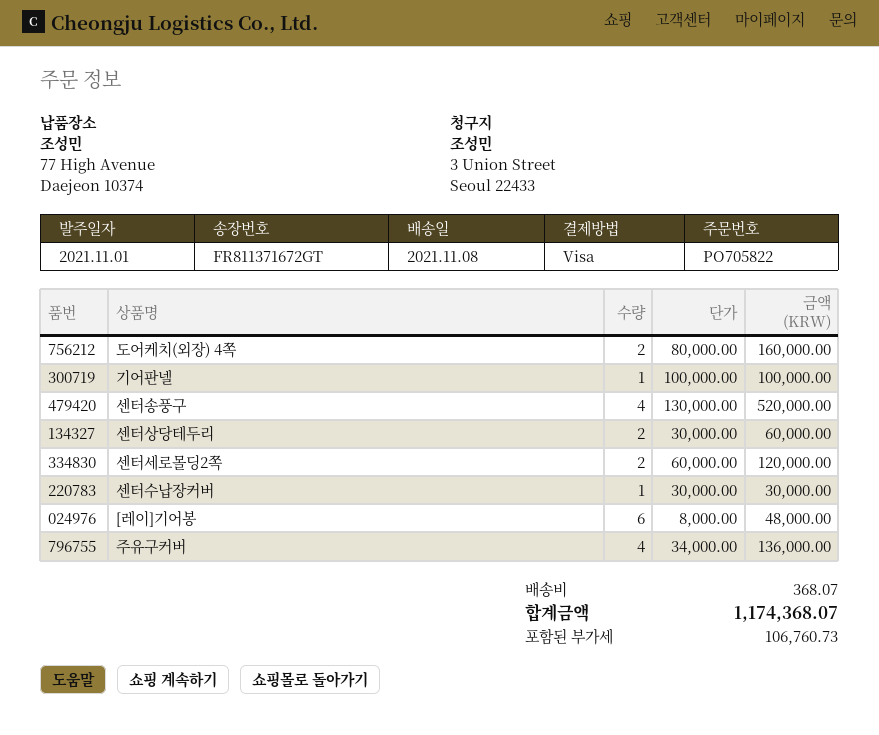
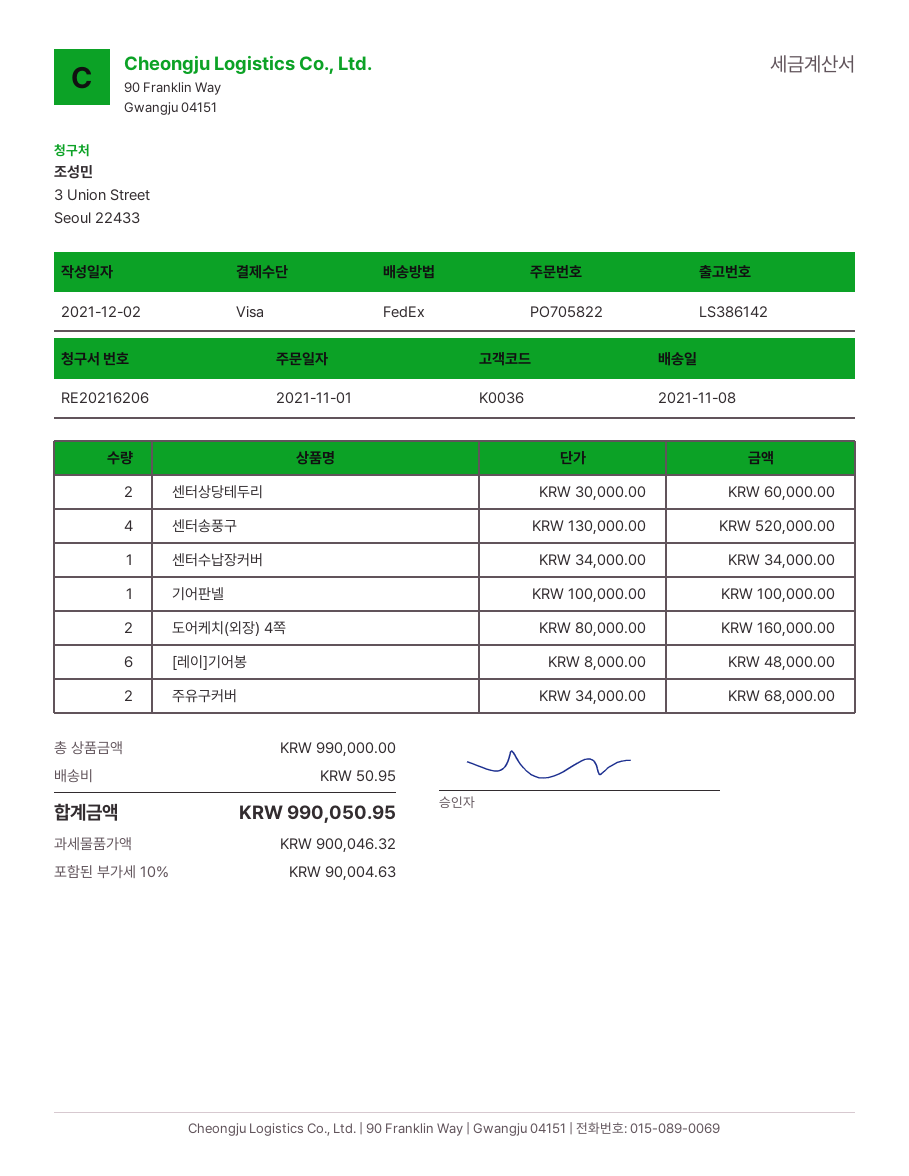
센터세로몰딩2쪽: 2 x 60000.00 = 120000.00 -> none
센터수납장커버: 1 x 30000.00 = 30000.00 -> 1 x 34000.00 = 34000.00
주유구커버: 4 x 34000.00 = 136000.00 -> 2 x 34000.00 = 68000.00
shipping: 368.07 -> 50.95
tax: 106760.73 -> 90004.63
total: 1174368.07 -> 990050.95

